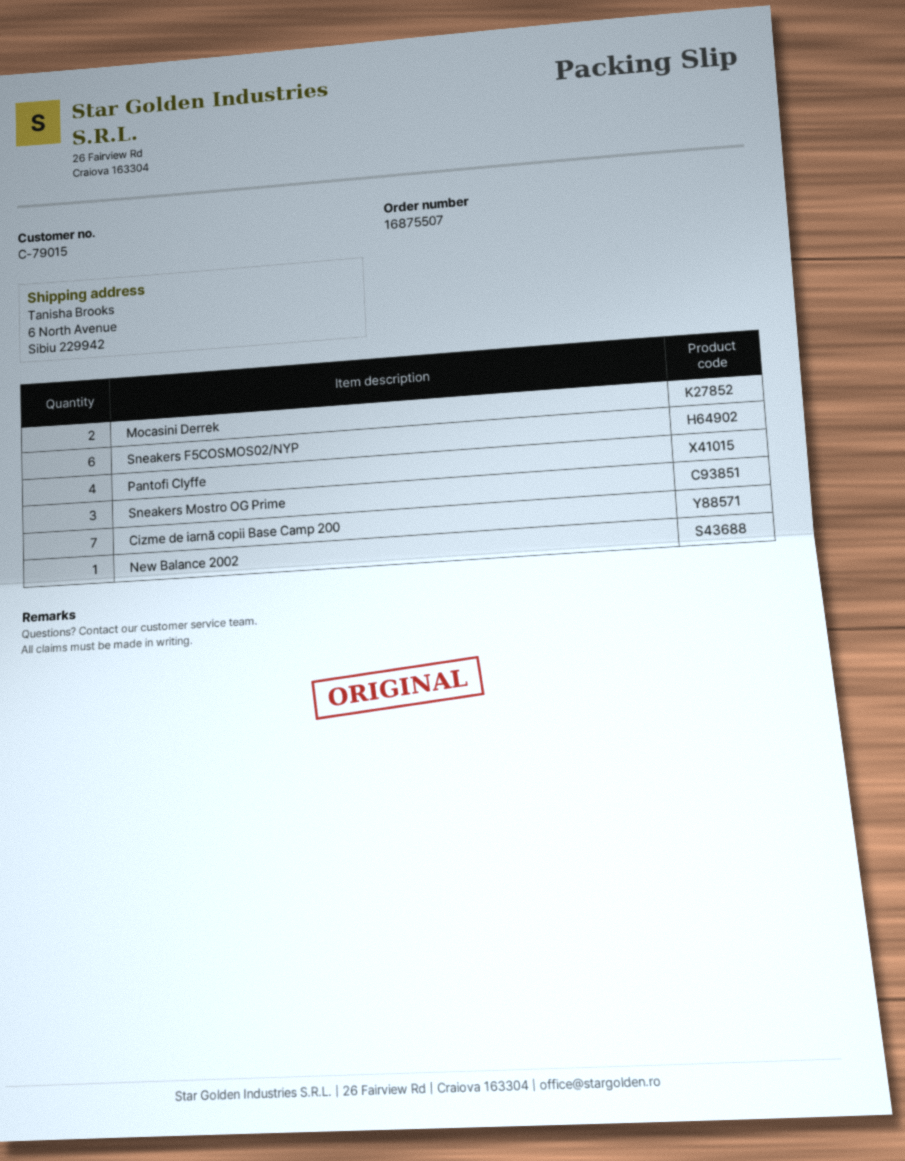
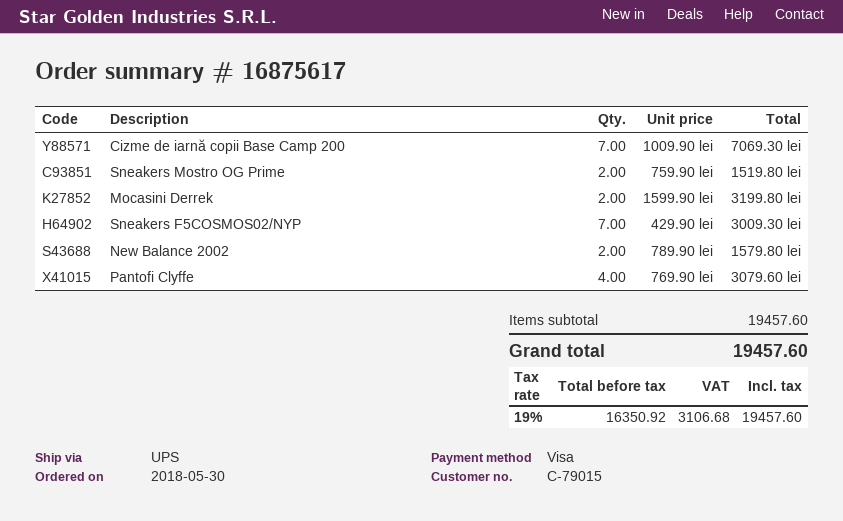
order number: 16875507 -> 16875617
Sneakers F5COSMOS02/NYP: 6 -> 7
Sneakers Mostro OG Prime: 3 -> 2
New Balance 2002: 1 -> 2

